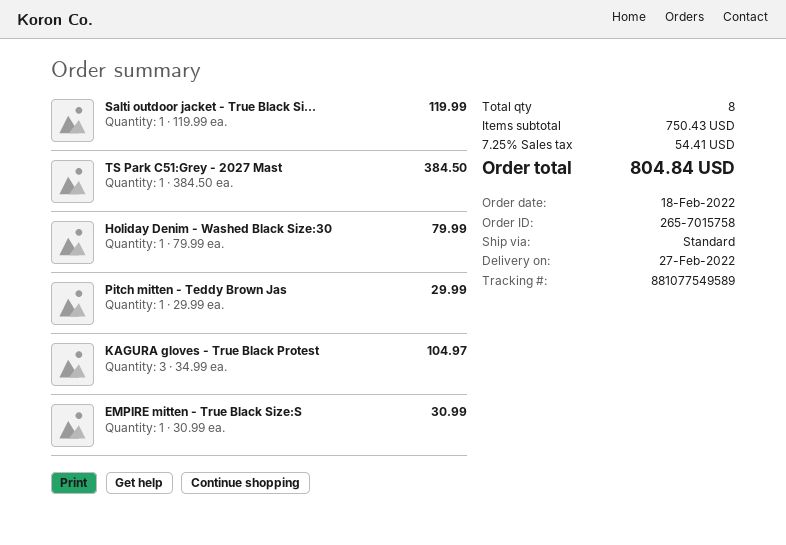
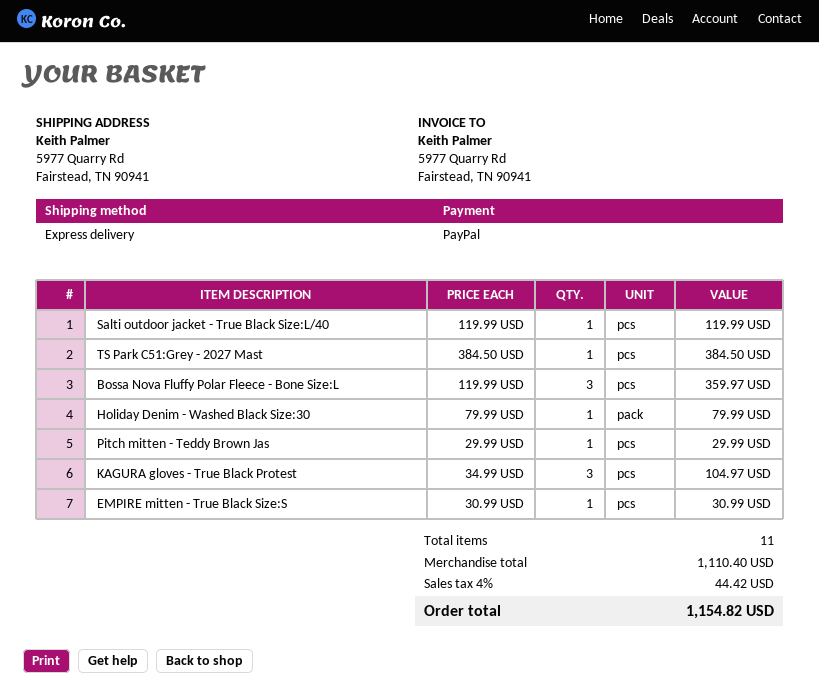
shipping method: standard -> express
Bossa Nova Fluffy Polar Fleece - Bone Size:L: none -> 3 x 119.99 = 359.97
total quantity: 8 -> 11
subtotal: 750.43 -> 1110.40
tax: 7.25% = 54.41 -> 4% = 44.42
total: 804.84 -> 1154.82

